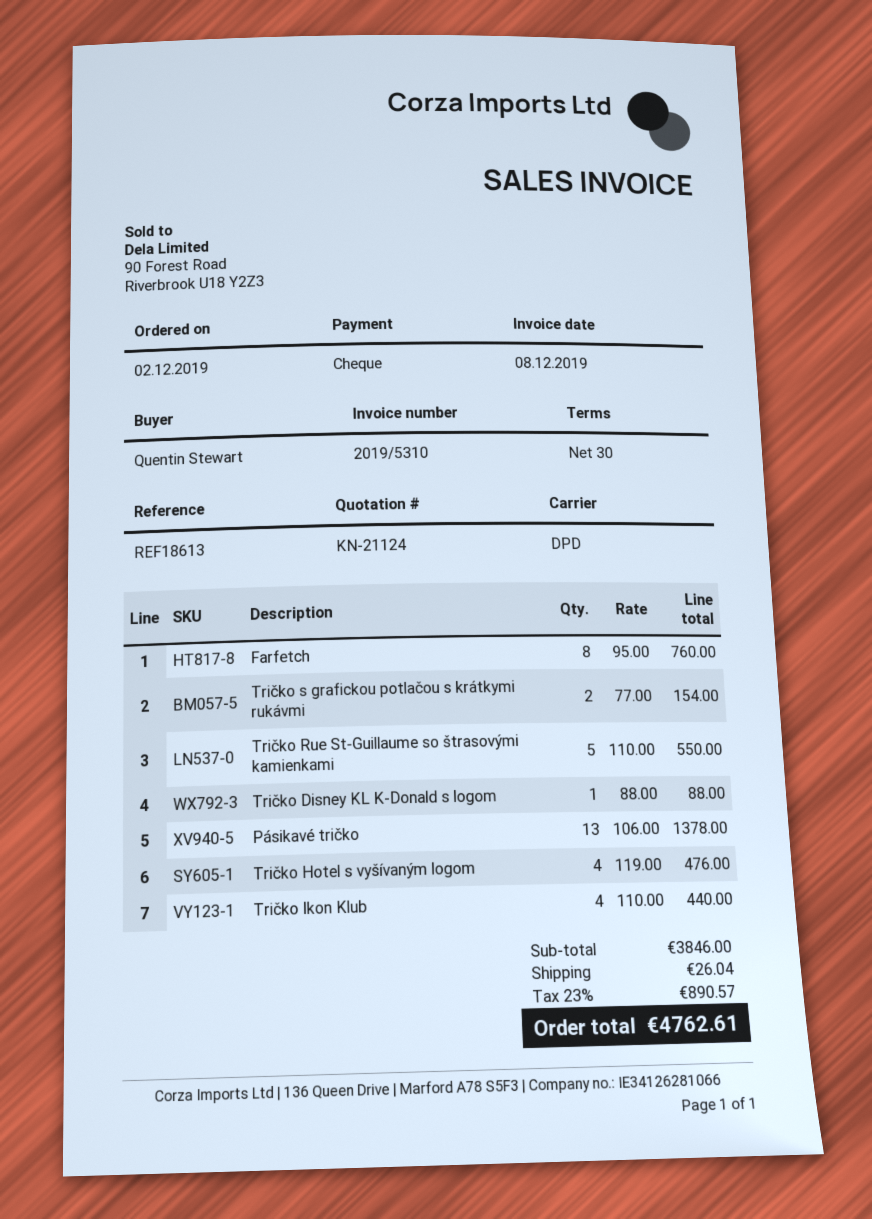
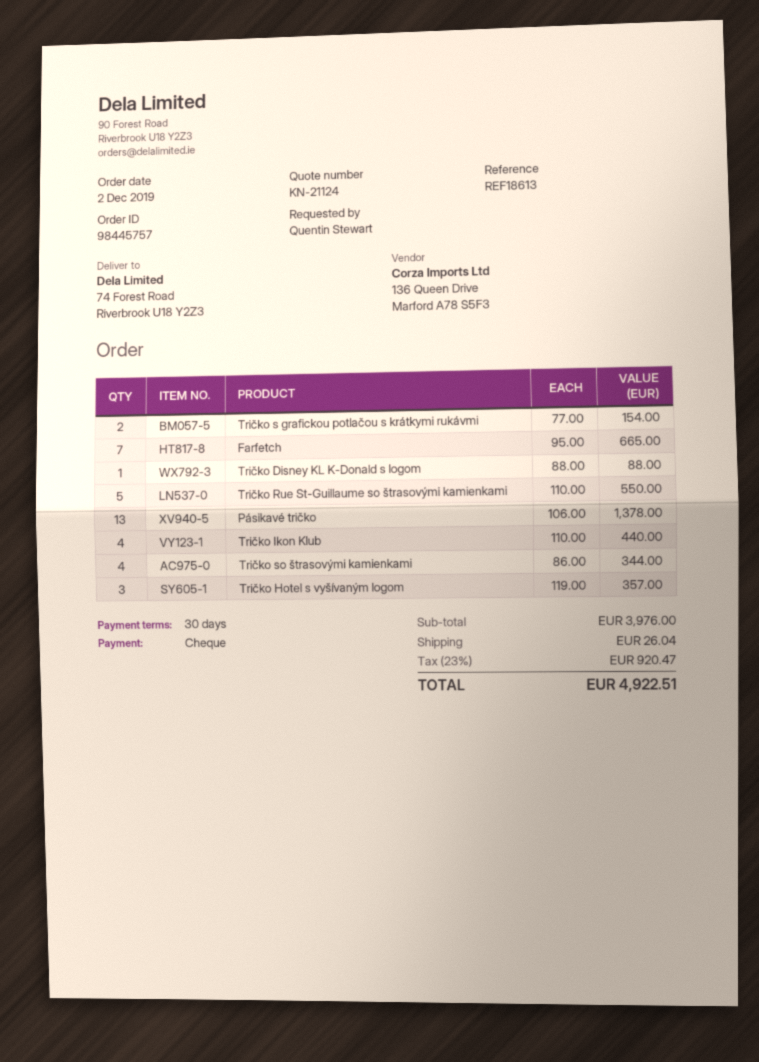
Farfetch: 8 x 95.00 = 760.00 -> 7 x 95.00 = 665.00
Tričko Hotel s vyšívaným logom: 4 x 119.00 = 476.00 -> 3 x 119.00 = 357.00
Tričko so štrasovými kamienkami: none -> 4 x 86.00 = 344.00
subtotal: 3846.00 -> 3976.00
tax: 23% = 890.57 -> 23% = 920.47
total: 4762.61 -> 4922.51

